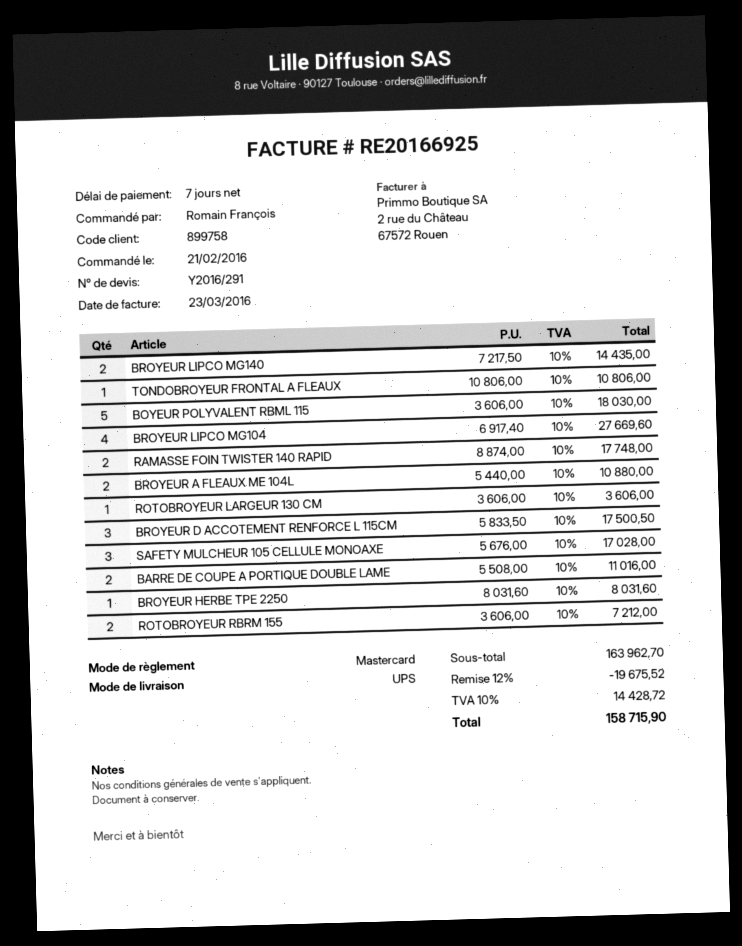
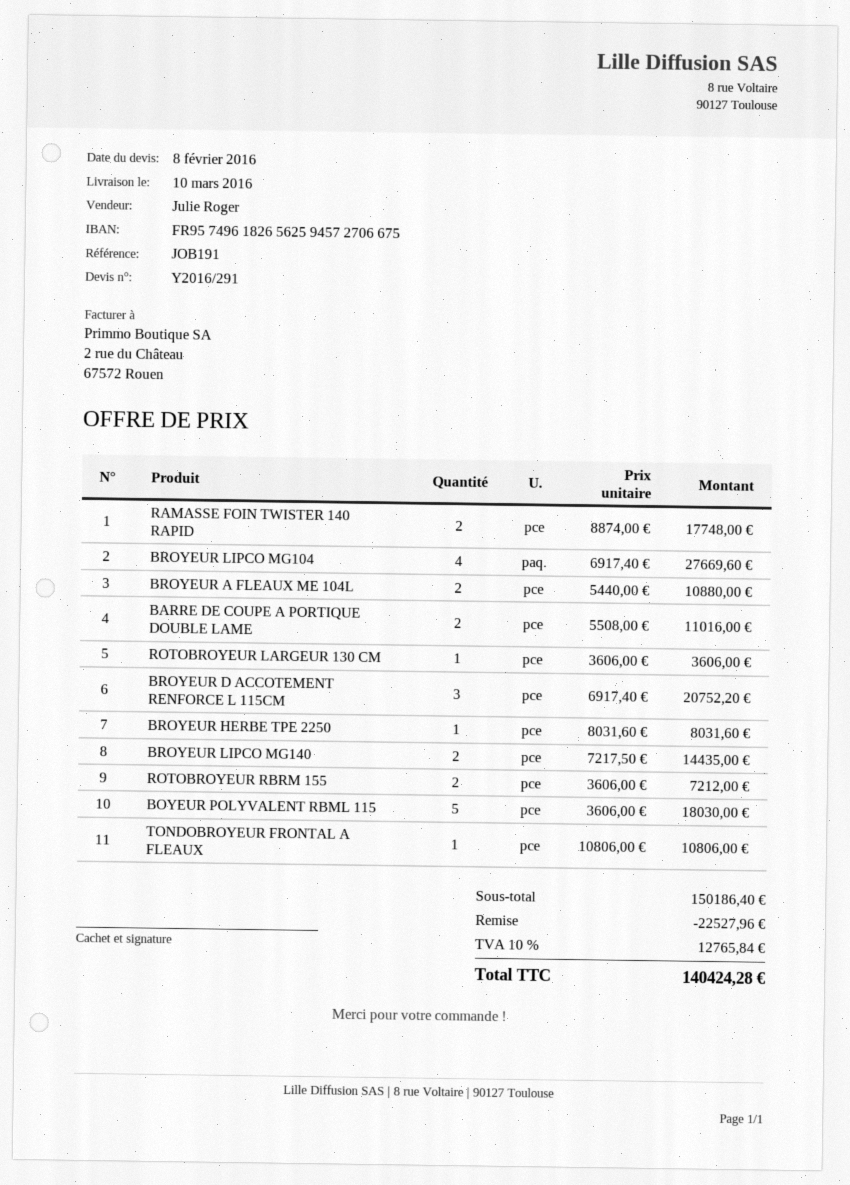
BROYEUR D ACCOTEMENT RENFORCE L 115CM: 3 x 5833.50 = 17500.50 -> 3 x 6917.40 = 20752.20
SAFETY MULCHEUR 105 CELLULE MONOAXE: 3 x 5676.00 = 17028.00 -> none
subtotal: 163962.70 -> 150186.40
discount: 19675.52 -> 22527.96
tax: 10% = 14428.72 -> 10% = 12765.84
total: 158715.90 -> 140424.28

